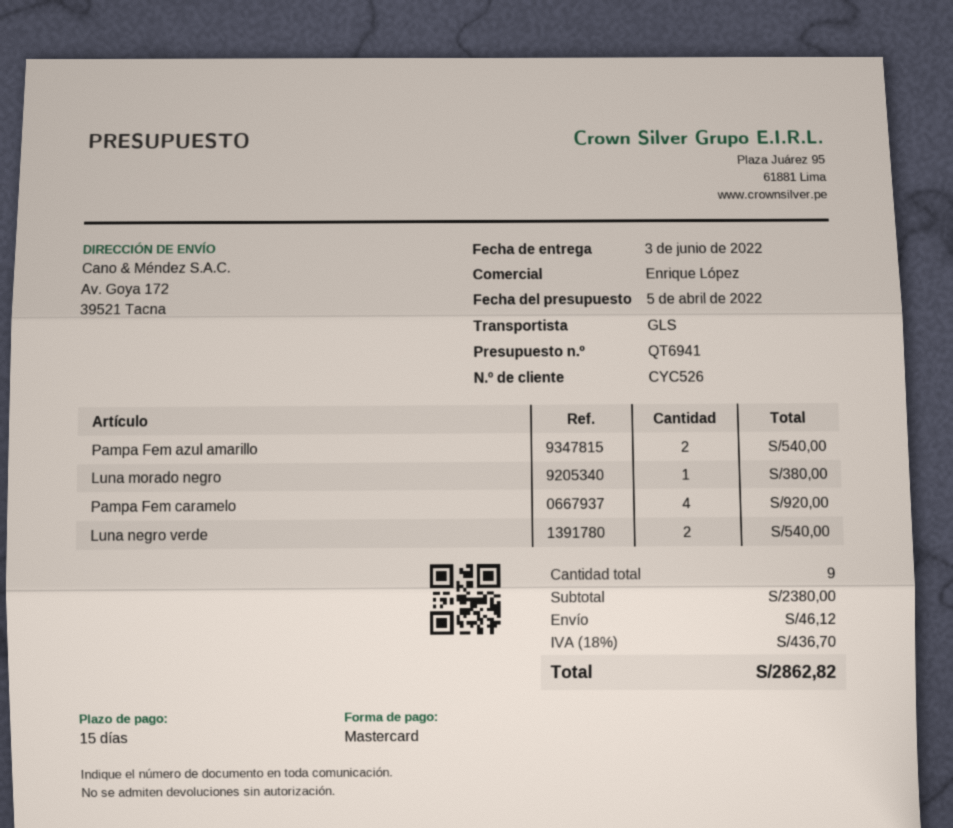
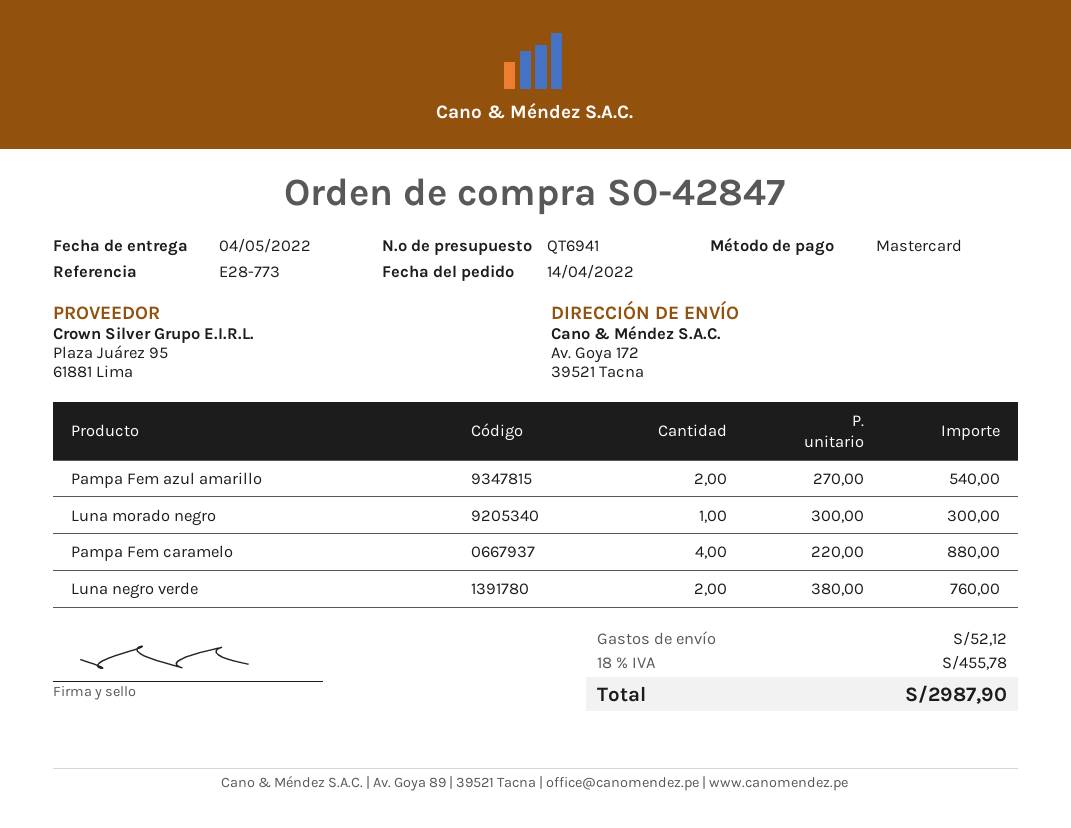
delivery date: 2022-06-03 -> 2022-05-04
Luna morado negro: 1 for 380.00 -> 1 for 300.00
Pampa Fem caramelo: 4 for 920.00 -> 4 for 880.00
Luna negro verde: 2 for 540.00 -> 2 for 760.00
shipping: 46.12 -> 52.12
tax: 18% = 436.70 -> 18% = 455.78
total: 2862.82 -> 2987.90

